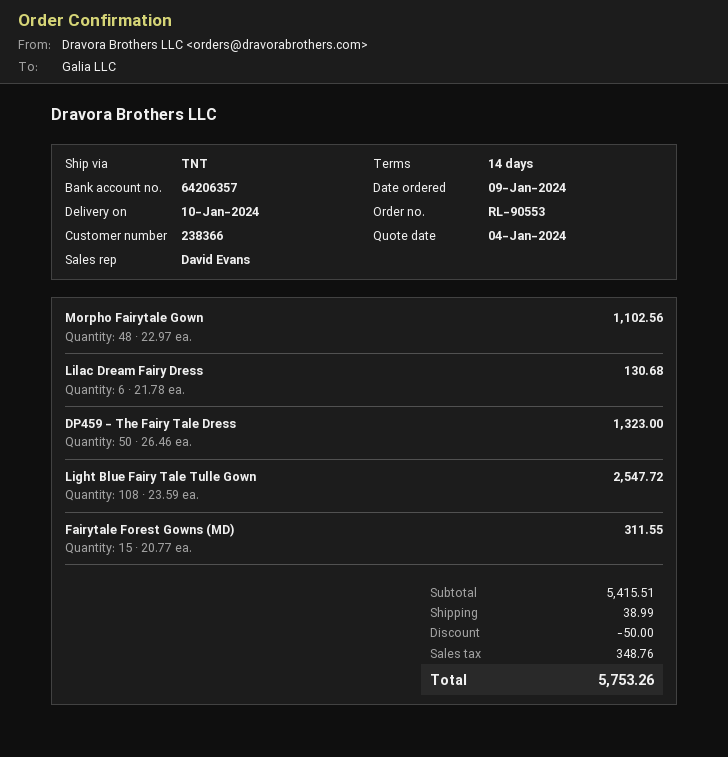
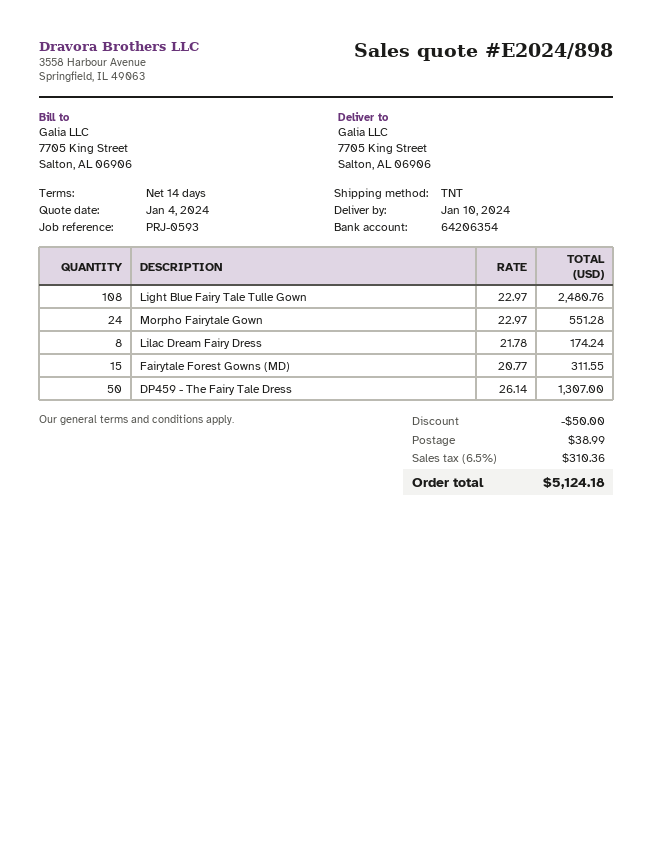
bank account: 64206357 -> 64206354
Morpho Fairytale Gown: 48 x 22.97 = 1102.56 -> 24 x 22.97 = 551.28
Lilac Dream Fairy Dress: 6 x 21.78 = 130.68 -> 8 x 21.78 = 174.24
DP459 - The Fairy Tale Dress: 50 x 26.46 = 1323.00 -> 50 x 26.14 = 1307.00
Light Blue Fairy Tale Tulle Gown: 108 x 23.59 = 2547.72 -> 108 x 22.97 = 2480.76
tax: 348.76 -> 310.36
total: 5753.26 -> 5124.18

